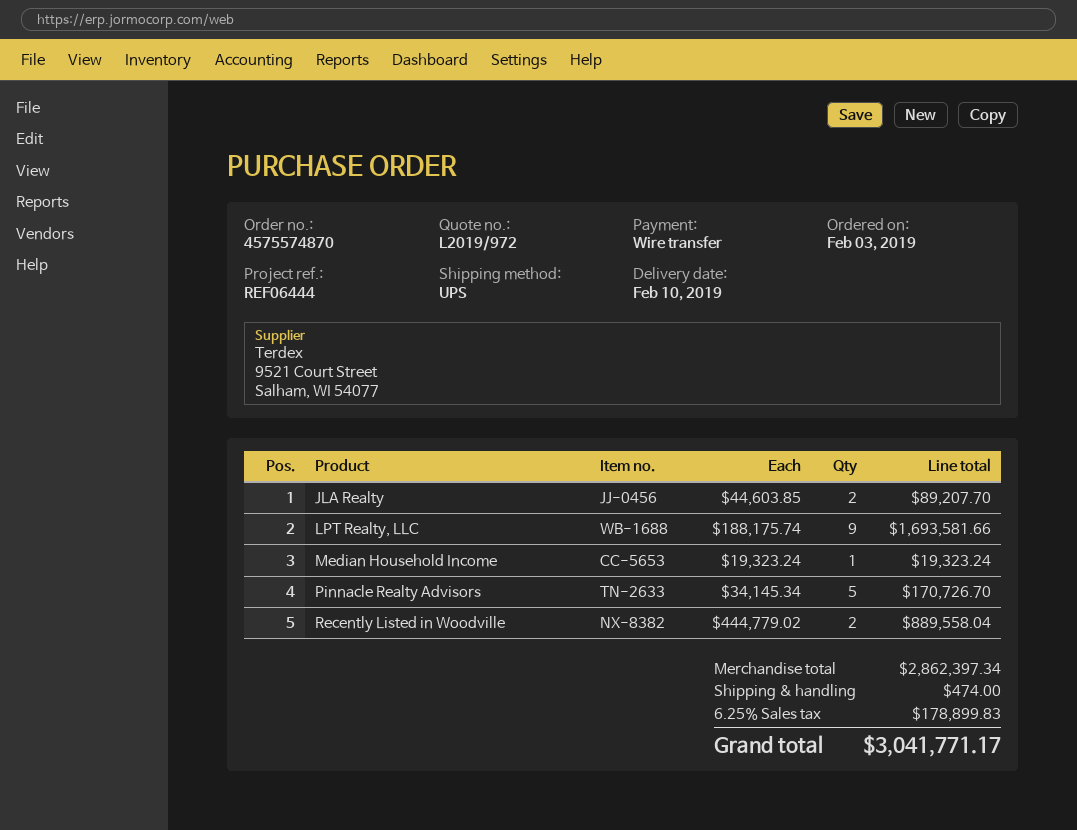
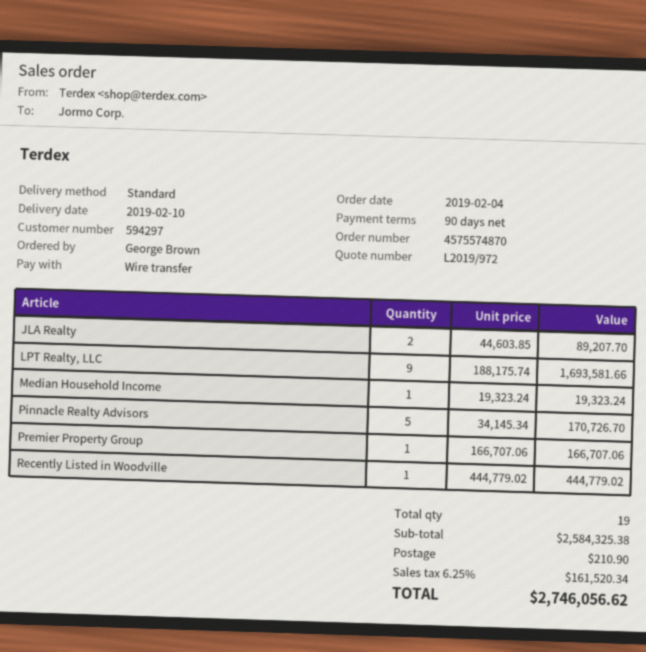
order date: 2019-02-03 -> 2019-02-04
shipping method: UPS -> standard
Recently Listed in Woodville: 2 x 444779.02 = 889558.04 -> 1 x 444779.02 = 444779.02
Premier Property Group: none -> 1 x 166707.06 = 166707.06
subtotal: 2862397.34 -> 2584325.38
shipping: 474.00 -> 210.90
tax: 6.25% = 178899.83 -> 6.25% = 161520.34
total: 3041771.17 -> 2746056.62

